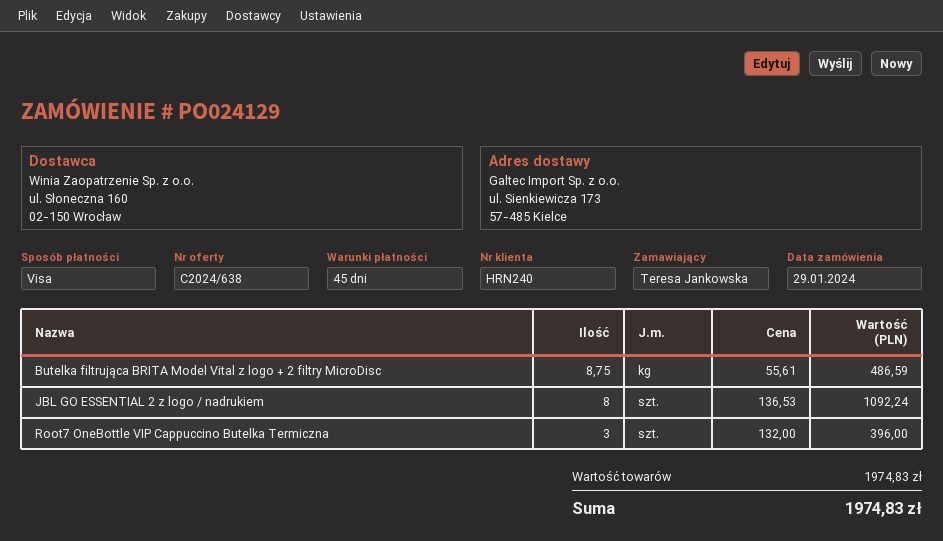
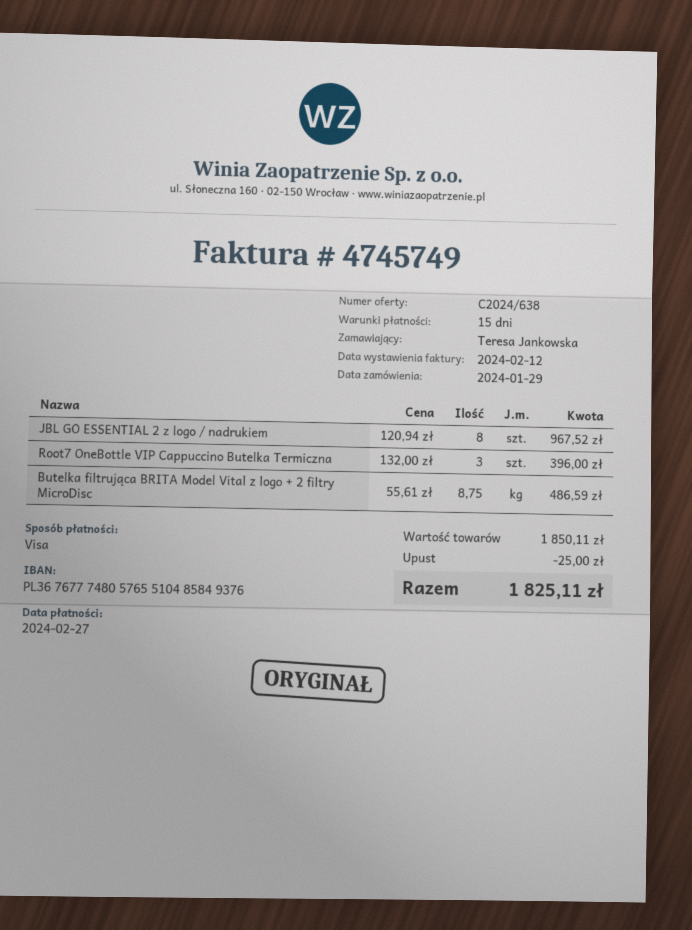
payment terms: 45 days -> 15 days
JBL GO ESSENTIAL 2 z logo / nadrukiem: 8 x 136.53 = 1092.24 -> 8 x 120.94 = 967.52
subtotal: 1974.83 -> 1850.11
discount: none -> 25.00
total: 1974.83 -> 1825.11

